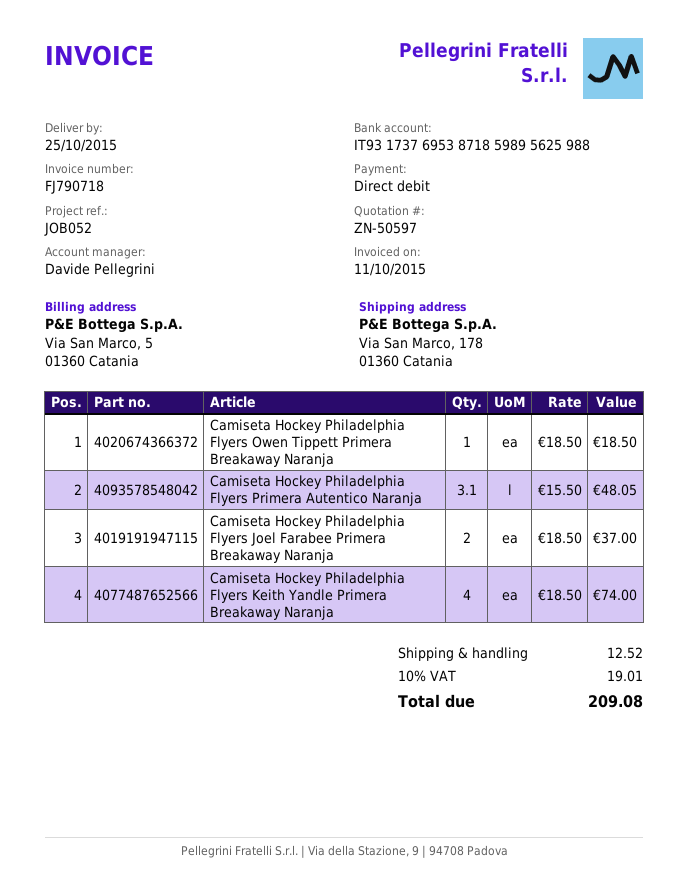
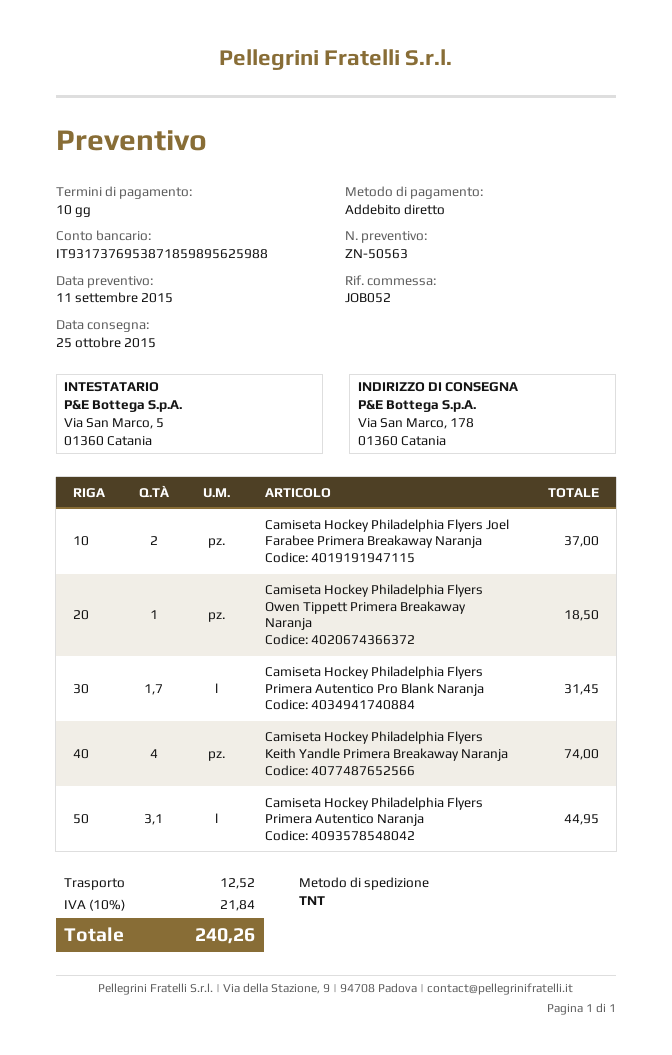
quote number: ZN-50597 -> ZN-50563
Camiseta Hockey Philadelphia Flyers Primera Autentico Naranja: 3.1 for 48.05 -> 3.1 for 44.95
Camiseta Hockey Philadelphia Flyers Primera Autentico Pro Blank Naranja: none -> 1.7 for 31.45
tax: 10% = 19.01 -> 10% = 21.84
total: 209.08 -> 240.26

